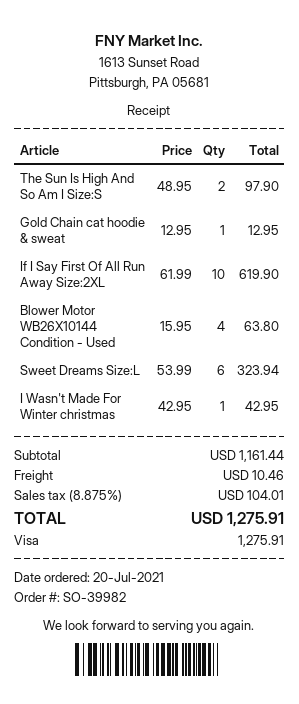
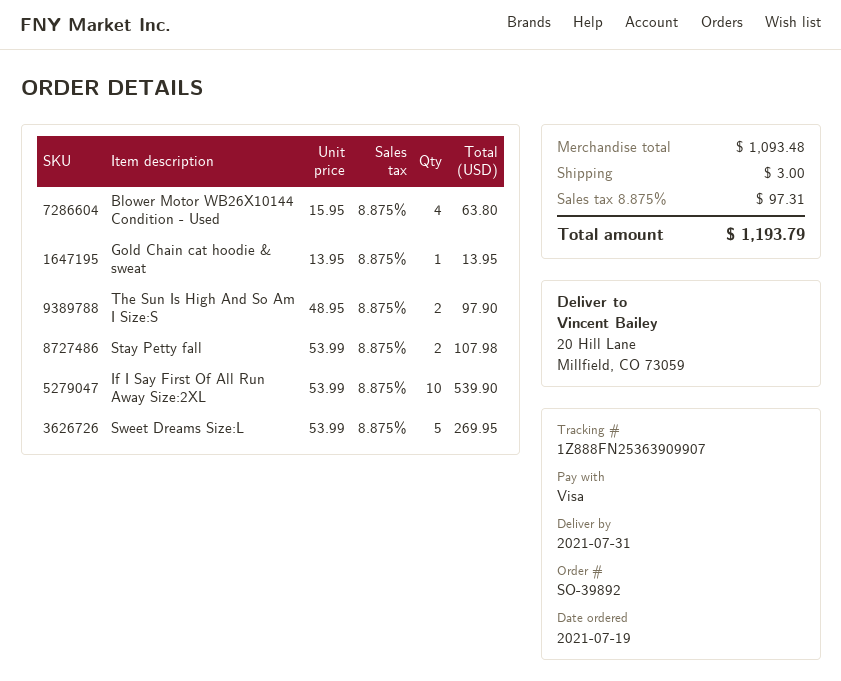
order number: SO-39982 -> SO-39892
order date: 2021-07-20 -> 2021-07-19
Gold Chain cat hoodie & sweat: 1 x 12.95 = 12.95 -> 1 x 13.95 = 13.95
If I Say First Of All Run Away Size:2XL: 10 x 61.99 = 619.90 -> 10 x 53.99 = 539.90
Sweet Dreams Size:L: 6 x 53.99 = 323.94 -> 5 x 53.99 = 269.95
I Wasn't Made For Winter christmas: 1 x 42.95 = 42.95 -> none
Stay Petty fall: none -> 2 x 53.99 = 107.98
subtotal: 1161.44 -> 1093.48
shipping: 10.46 -> 3.00
tax: 8.875% = 104.01 -> 8.875% = 97.31
total: 1275.91 -> 1193.79

